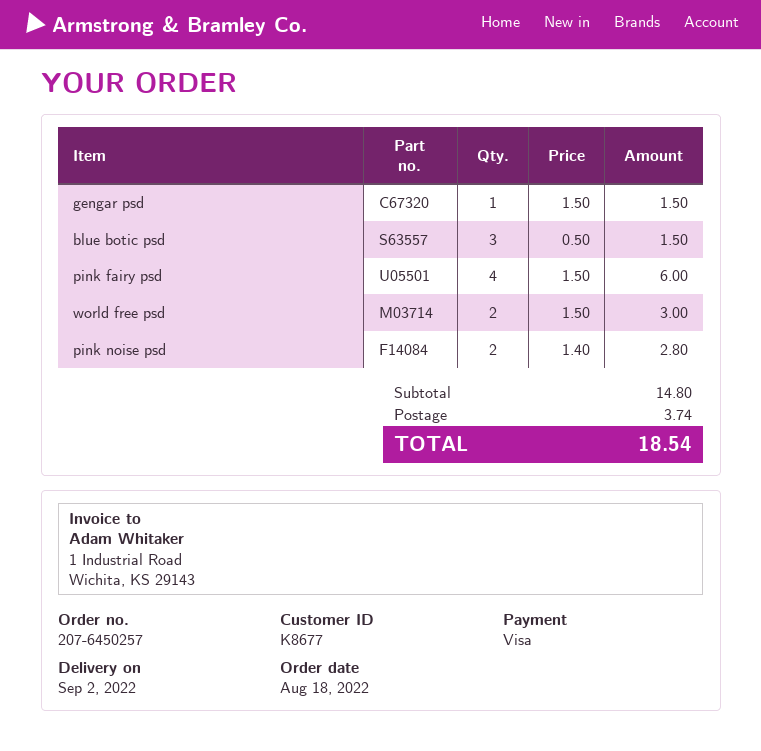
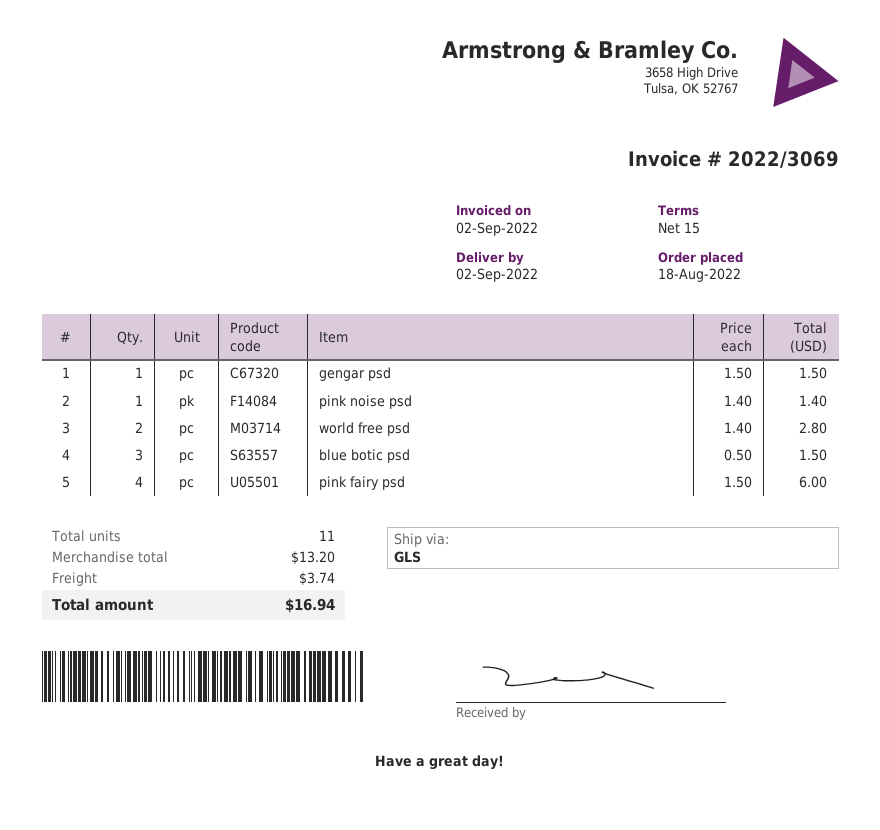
world free psd: 2 x 1.50 = 3.00 -> 2 x 1.40 = 2.80
pink noise psd: 2 x 1.40 = 2.80 -> 1 x 1.40 = 1.40
subtotal: 14.80 -> 13.20
total: 18.54 -> 16.94

